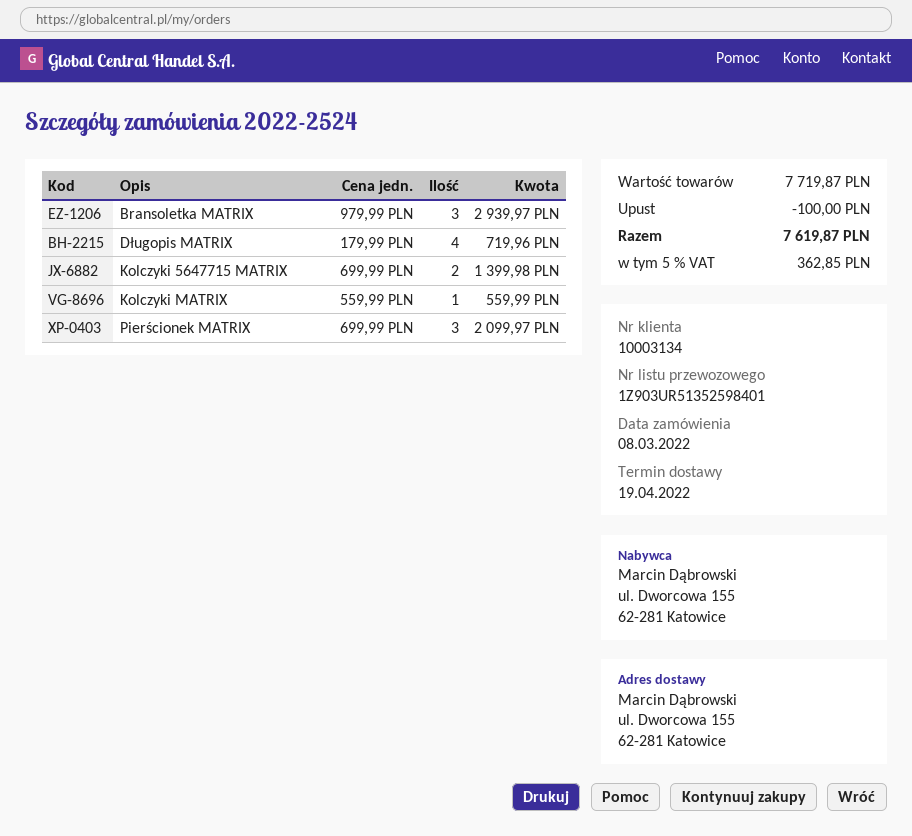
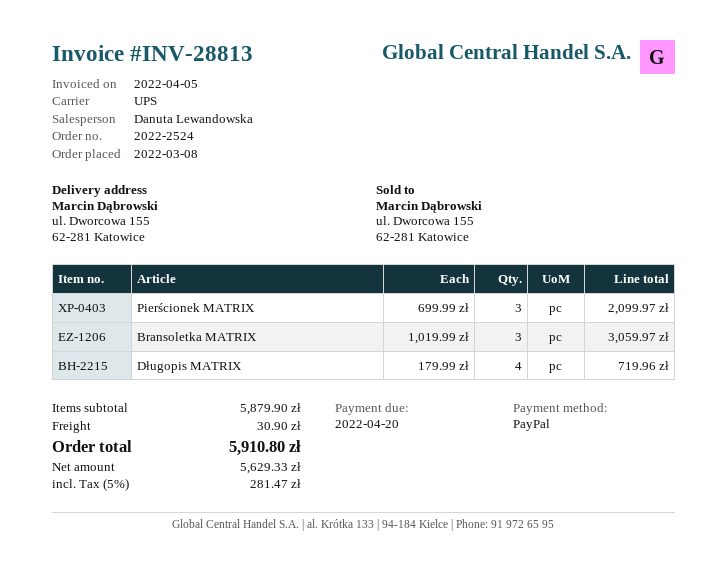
Bransoletka MATRIX: 3 x 979.99 = 2939.97 -> 3 x 1019.99 = 3059.97
Kolczyki 5647715 MATRIX: 2 x 699.99 = 1399.98 -> none
Kolczyki MATRIX: 1 x 559.99 = 559.99 -> none
subtotal: 7719.87 -> 5879.90
discount: 100.00 -> none
shipping: none -> 30.90
tax: 5% = 362.85 -> 5% = 281.47
total: 7619.87 -> 5910.80

